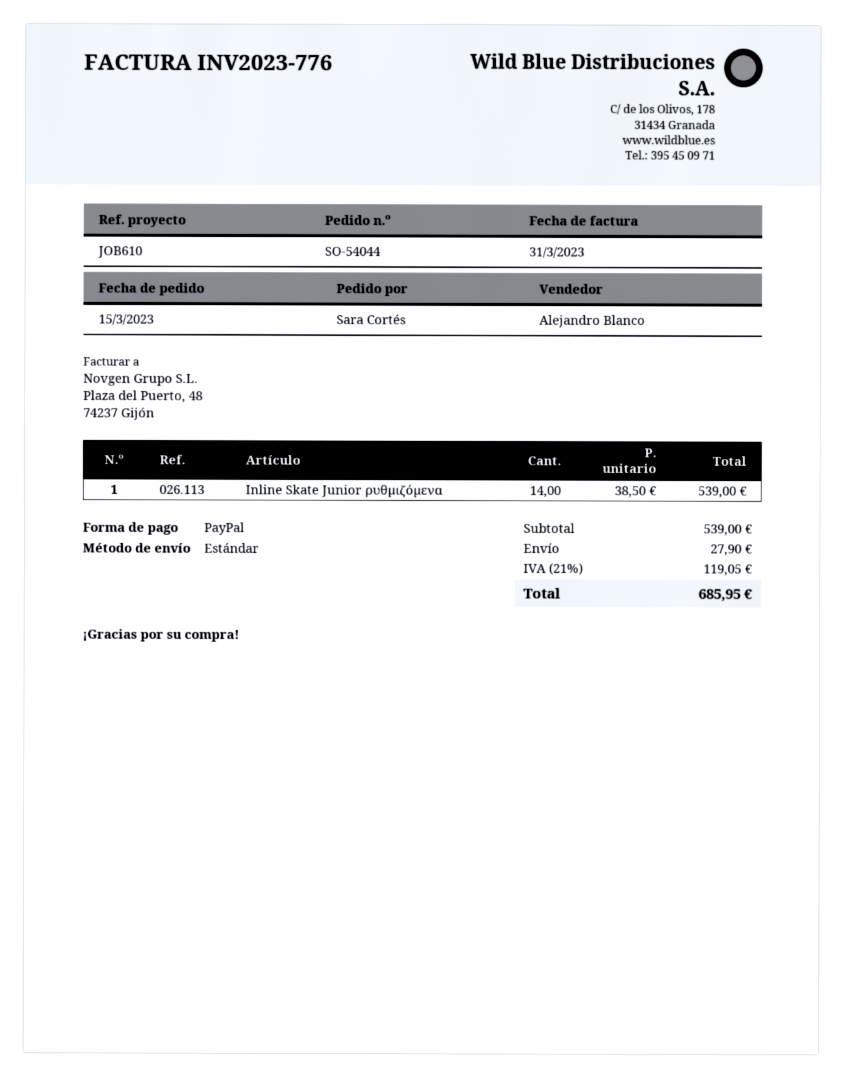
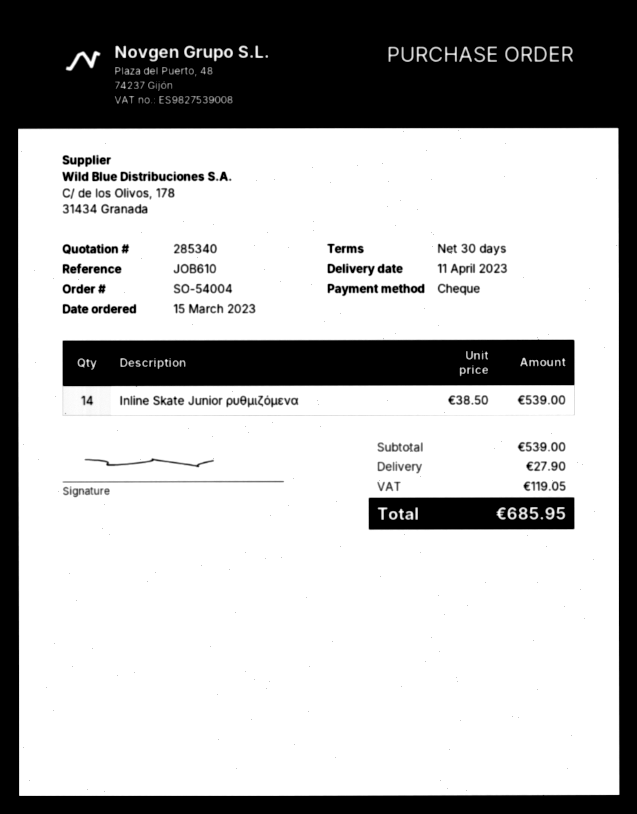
order number: SO-54044 -> SO-54004
payment method: PayPal -> cheque

